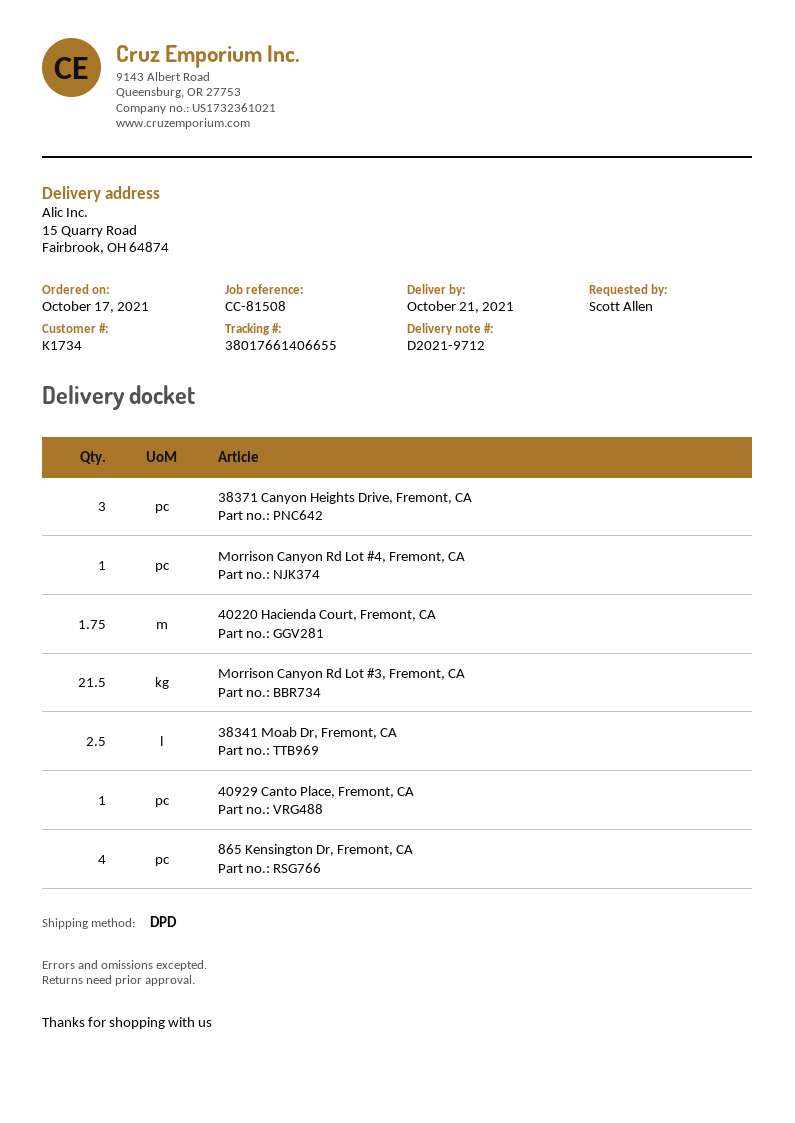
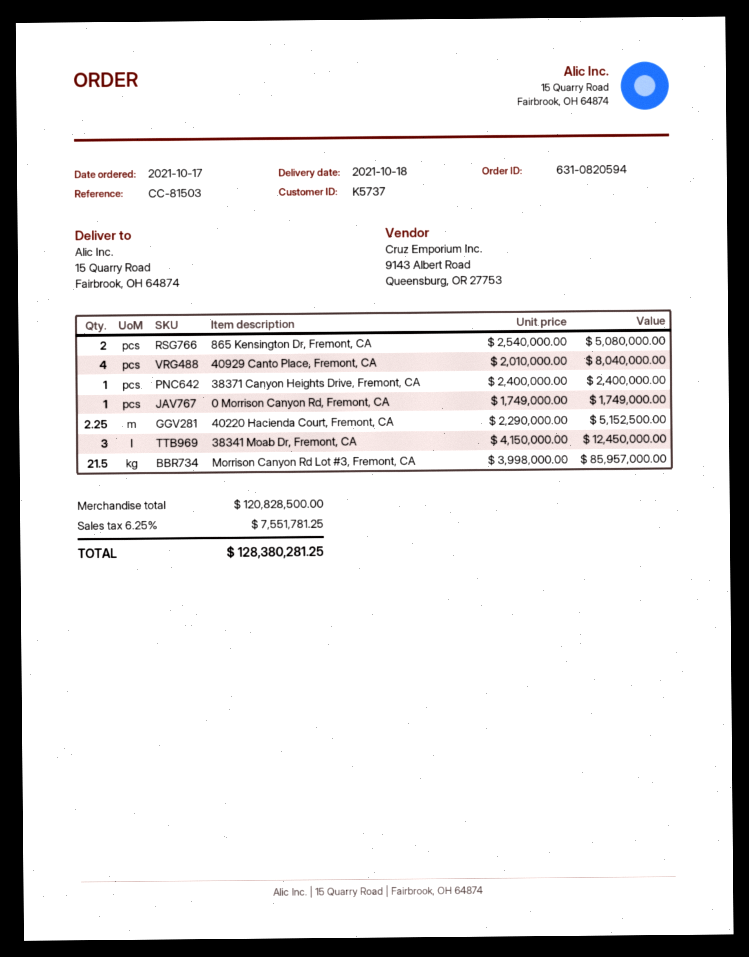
delivery date: 2021-10-21 -> 2021-10-18
customer number: K1734 -> K5737
reference: CC-81508 -> CC-81503
38371 Canyon Heights Drive, Fremont, CA: 3 -> 1
Morrison Canyon Rd Lot #4, Fremont, CA: 1 -> none
40220 Hacienda Court, Fremont, CA: 1.75 -> 2.25
38341 Moab Dr, Fremont, CA: 2.5 -> 3
40929 Canto Place, Fremont, CA: 1 -> 4
865 Kensington Dr, Fremont, CA: 4 -> 2
0 Morrison Canyon Rd, Fremont, CA: none -> 1

